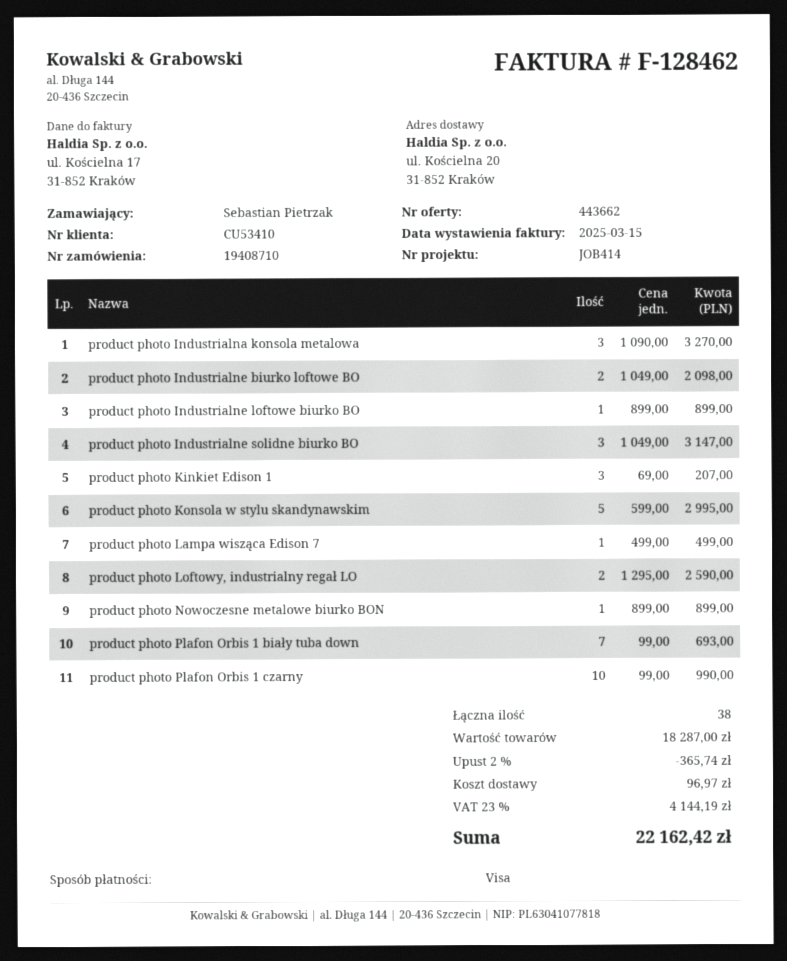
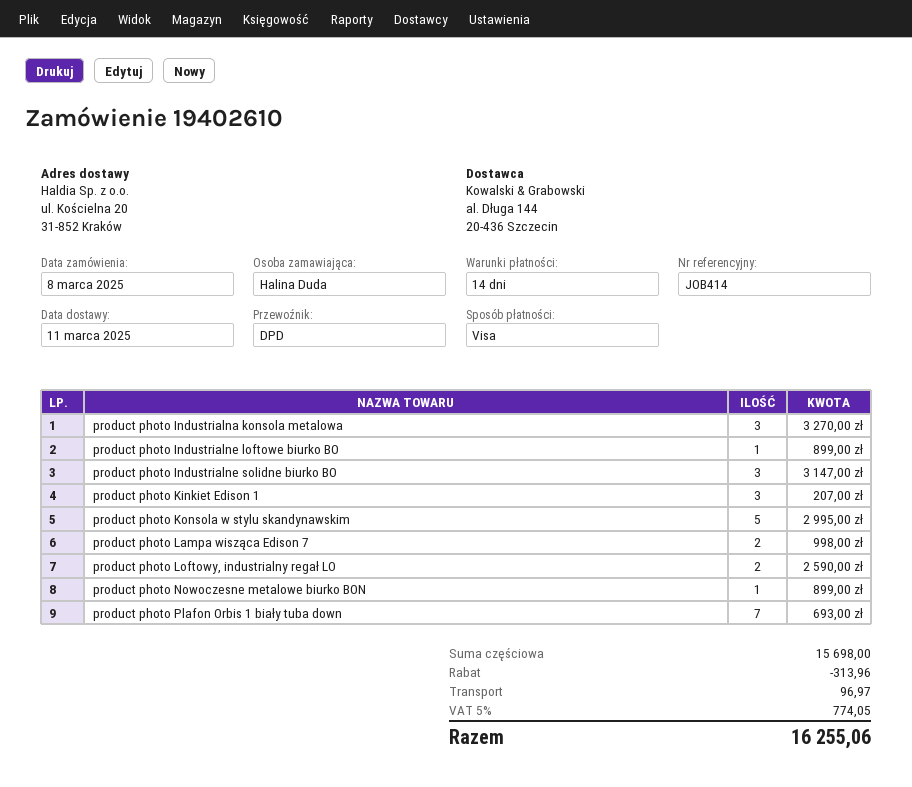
order number: 19408710 -> 19402610
ordered by: Sebastian Pietrzak -> Halina Duda
product photo Industrialne biurko loftowe BO: 2 for 2098.00 -> none
product photo Lampa wisząca Edison 7: 1 for 499.00 -> 2 for 998.00
product photo Plafon Orbis 1 czarny: 10 for 990.00 -> none
subtotal: 18287.00 -> 15698.00
discount: 365.74 -> 313.96
tax: 23% = 4144.19 -> 5% = 774.05
total: 22162.42 -> 16255.06

